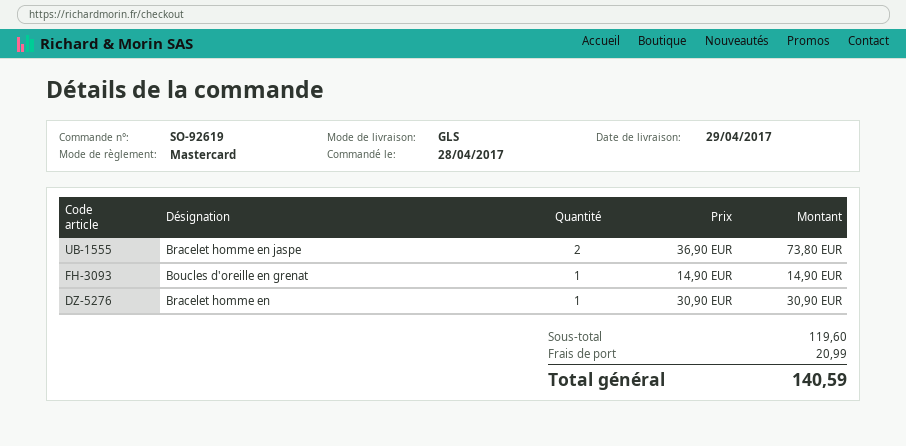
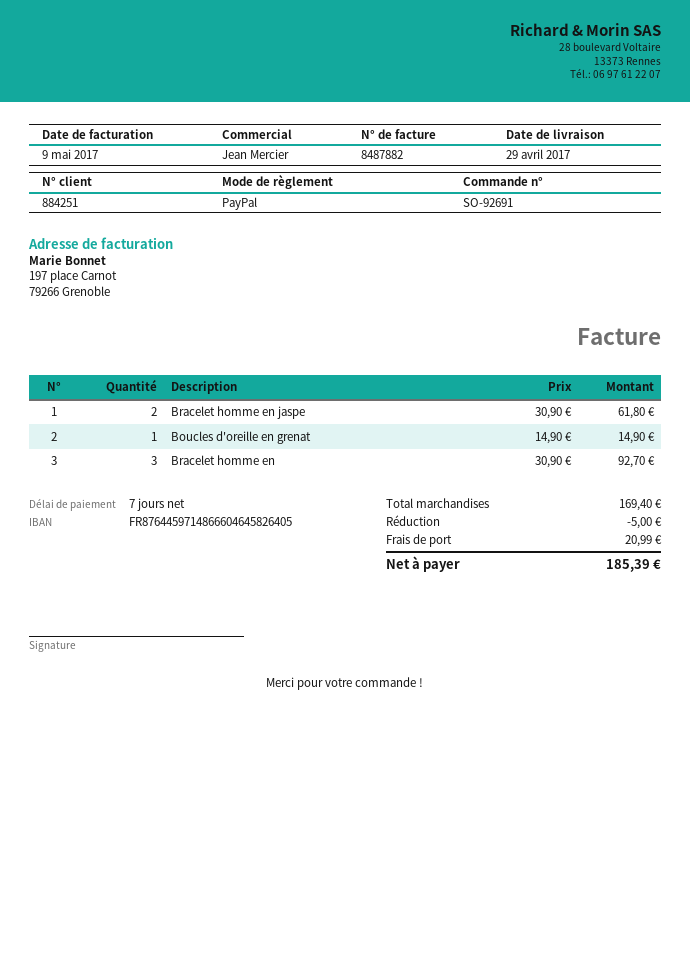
order number: SO-92619 -> SO-92691
payment method: Mastercard -> PayPal
Bracelet homme en jaspe: 2 x 36.90 = 73.80 -> 2 x 30.90 = 61.80
Bracelet homme en: 1 x 30.90 = 30.90 -> 3 x 30.90 = 92.70
subtotal: 119.60 -> 169.40
discount: none -> 5.00
total: 140.59 -> 185.39

